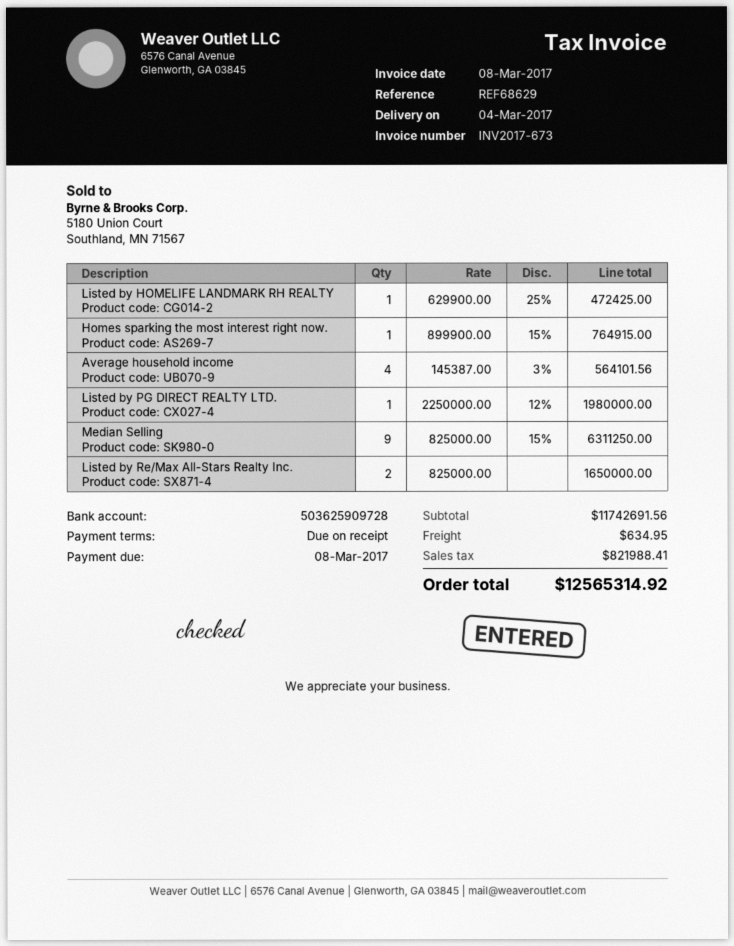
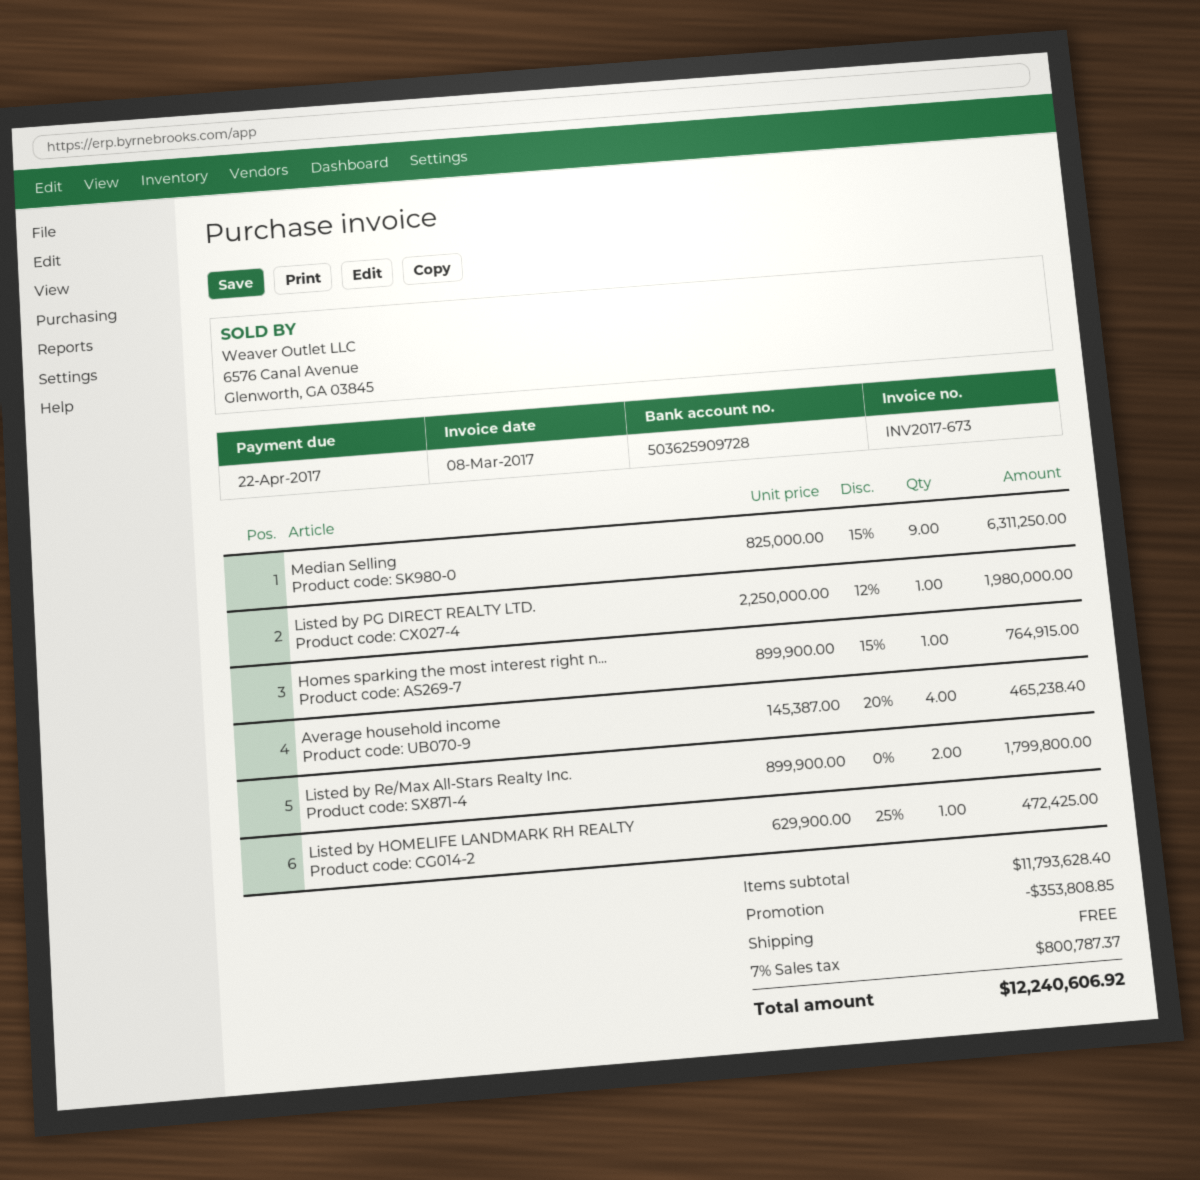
due date: 2017-03-08 -> 2017-04-22
Average household income: 4 x 145387.00 - 3% = 564101.56 -> 4 x 145387.00 - 20% = 465238.40
Listed by Re/Max All-Stars Realty Inc.: 2 x 825000.00 = 1650000.00 -> 2 x 899900.00 = 1799800.00
subtotal: 11742691.56 -> 11793628.40
discount: none -> 353808.85
shipping: 634.95 -> 0.00
tax: 821988.41 -> 800787.37
total: 12565314.92 -> 12240606.92

